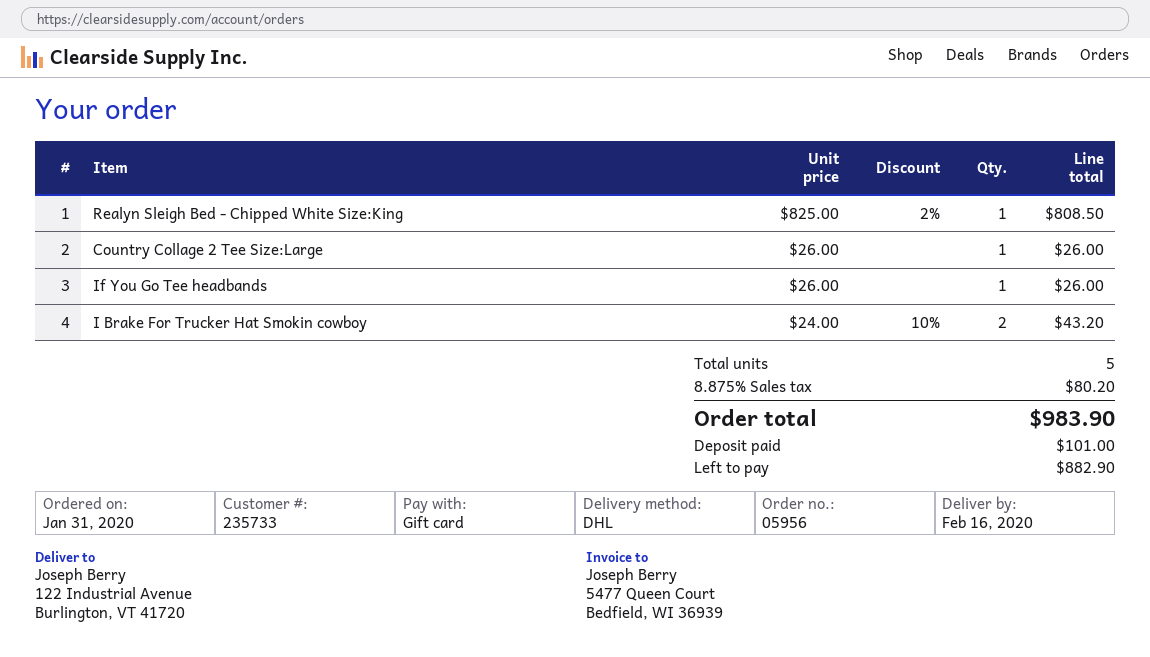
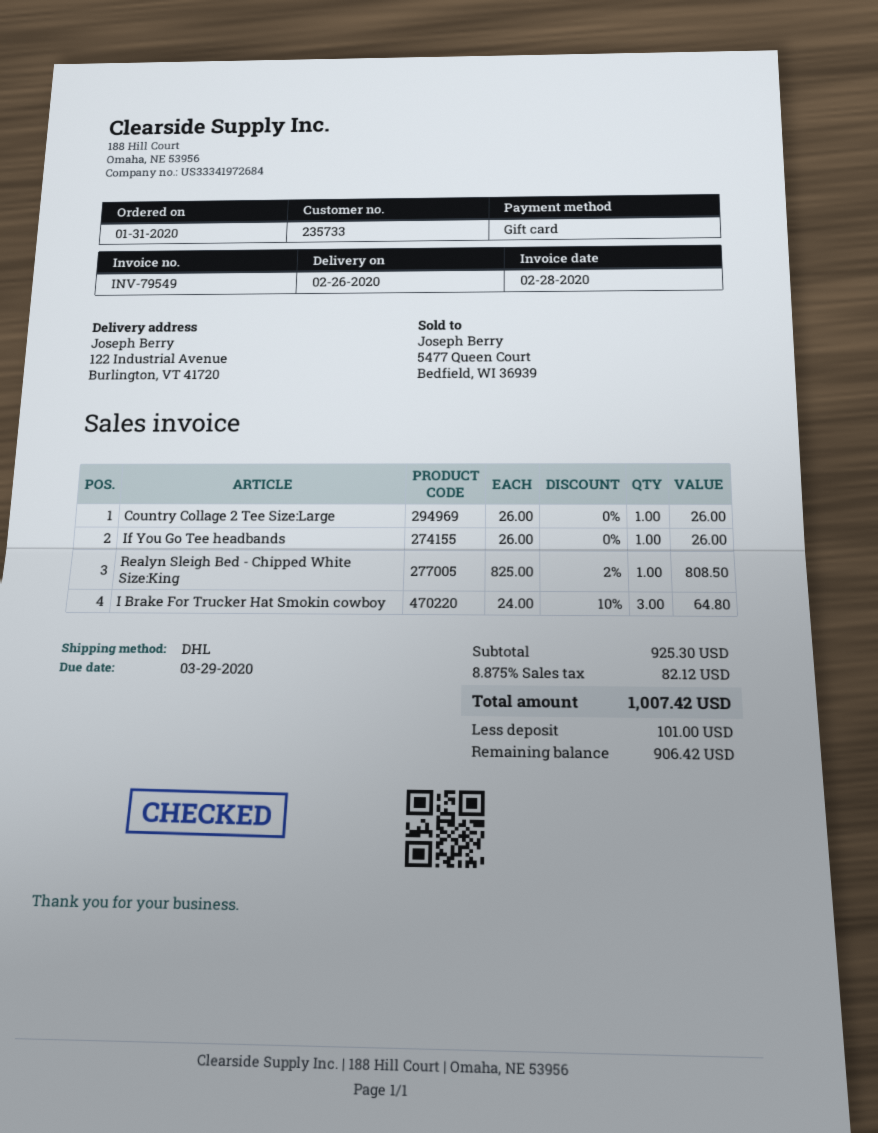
delivery date: 2020-02-16 -> 2020-02-26
I Brake For Trucker Hat Smokin cowboy: 2 x 24.00 - 10% = 43.20 -> 3 x 24.00 - 10% = 64.80
tax: 8.875% = 80.20 -> 8.875% = 82.12
total: 983.90 -> 1007.42
balance: 882.90 -> 906.42

